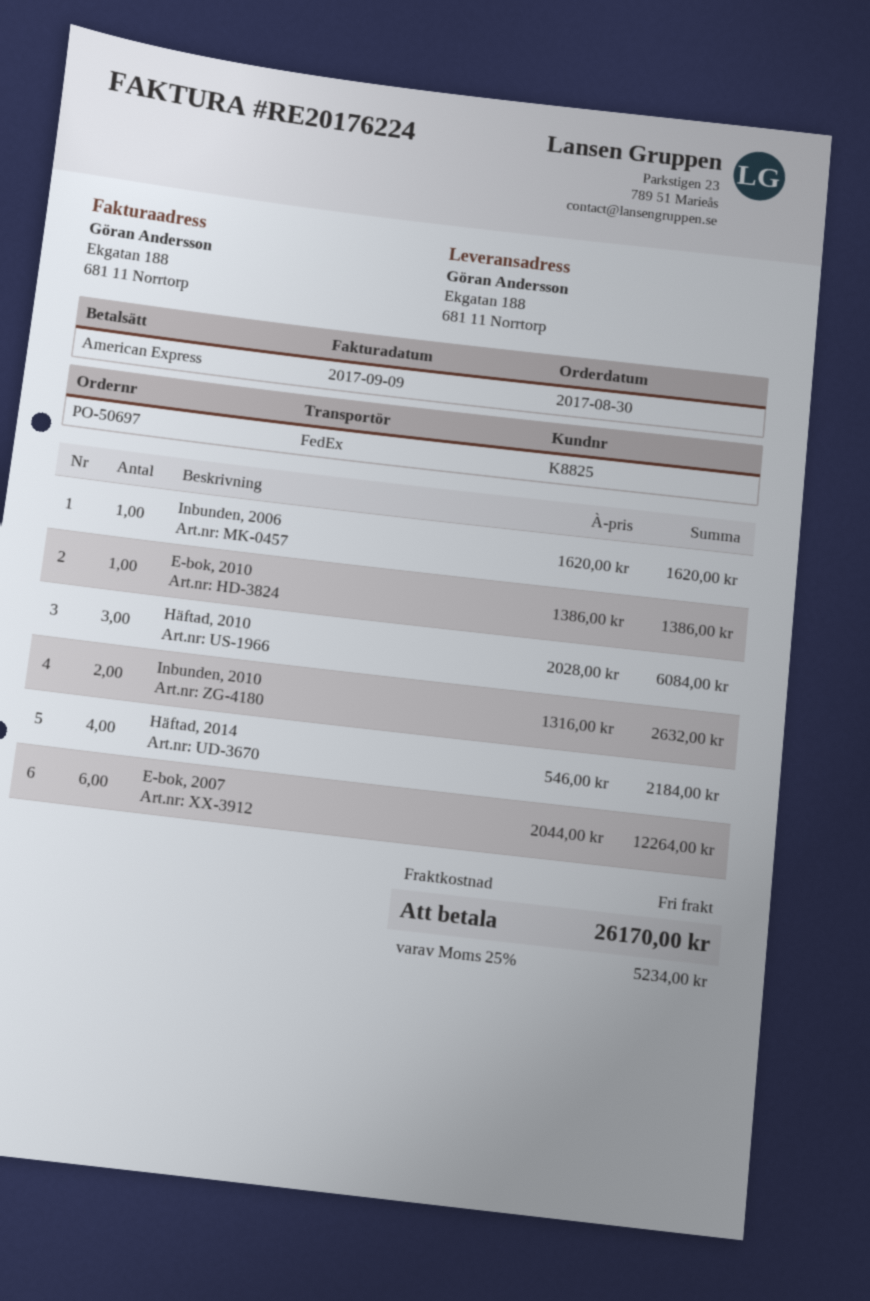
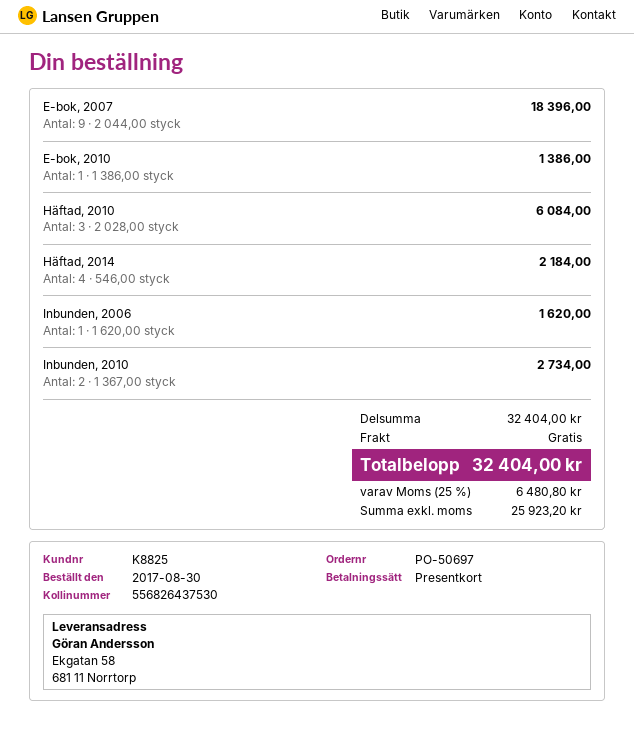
payment method: American Express -> gift card
ship to: Ekgatan 188, 681 11 Norrtorp -> Ekgatan 58, 681 11 Norrtorp
Inbunden, 2010: 2 x 1316.00 = 2632.00 -> 2 x 1367.00 = 2734.00
E-bok, 2007: 6 x 2044.00 = 12264.00 -> 9 x 2044.00 = 18396.00
tax: 25% = 5234.00 -> 25% = 6480.80
total: 26170.00 -> 32404.00

